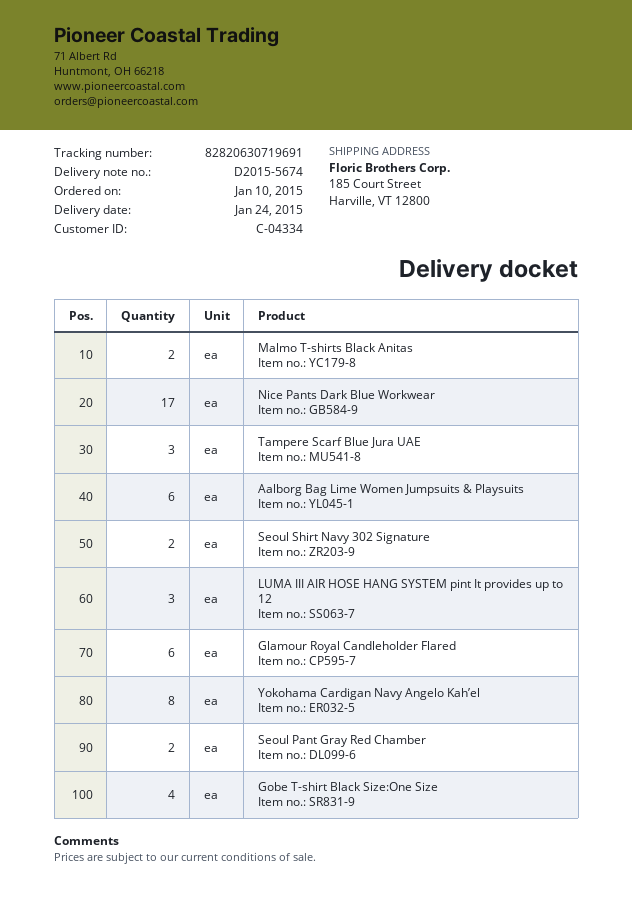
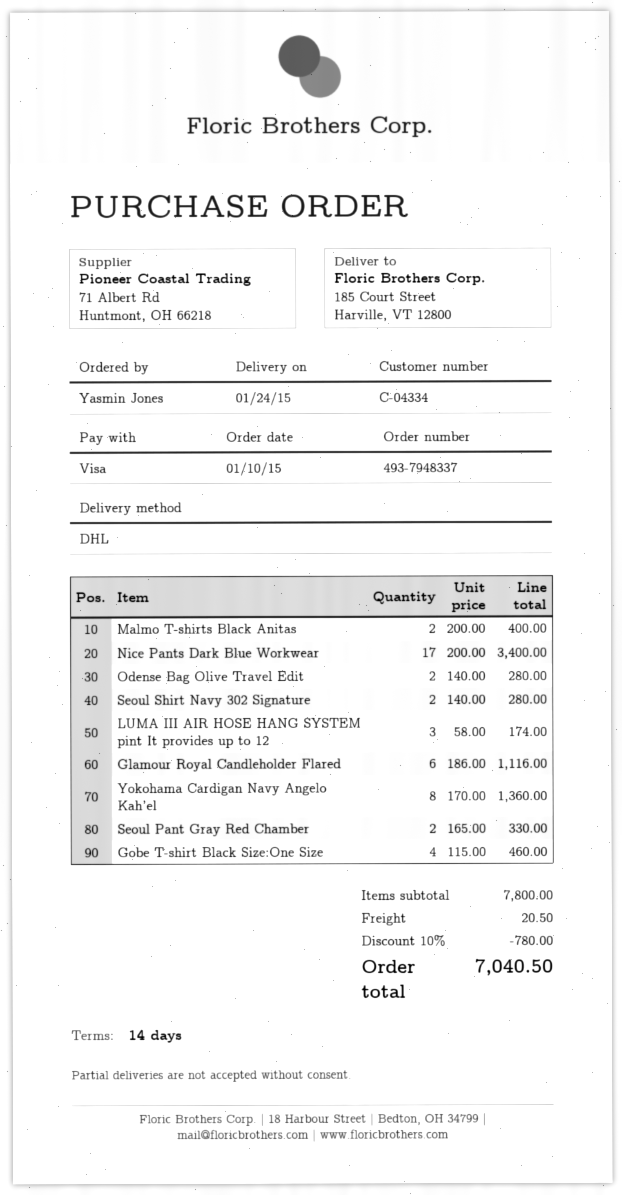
Tampere Scarf Blue Jura UAE: 3 -> none
Aalborg Bag Lime Women Jumpsuits & Playsuits: 6 -> none
Odense Bag Olive Travel Edit: none -> 2

